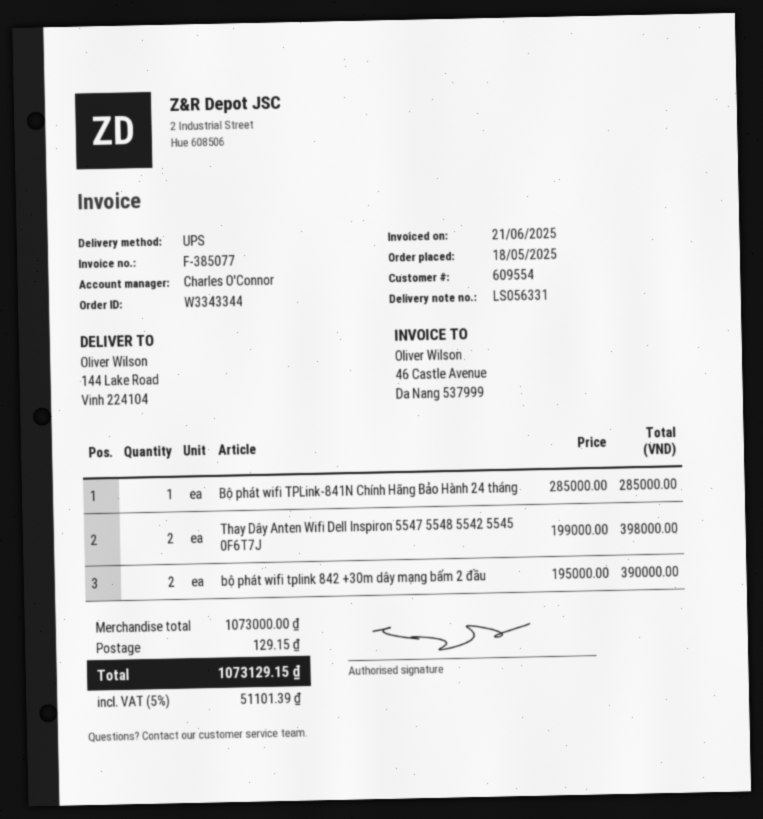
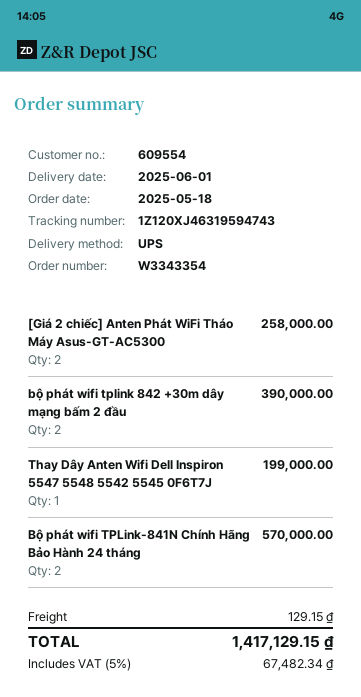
order number: W3343344 -> W3343354
Bộ phát wifi TPLink-841N Chính Hãng Bảo Hành 24 tháng: 1 for 285000.00 -> 2 for 570000.00
Thay Dây Anten Wifi Dell Inspiron 5547 5548 5542 5545 0F6T7J: 2 for 398000.00 -> 1 for 199000.00
[Giá 2 chiếc] Anten Phát WiFi Tháo Máy Asus-GT-AC5300: none -> 2 for 258000.00
tax: 5% = 51101.39 -> 5% = 67482.34
total: 1073129.15 -> 1417129.15

